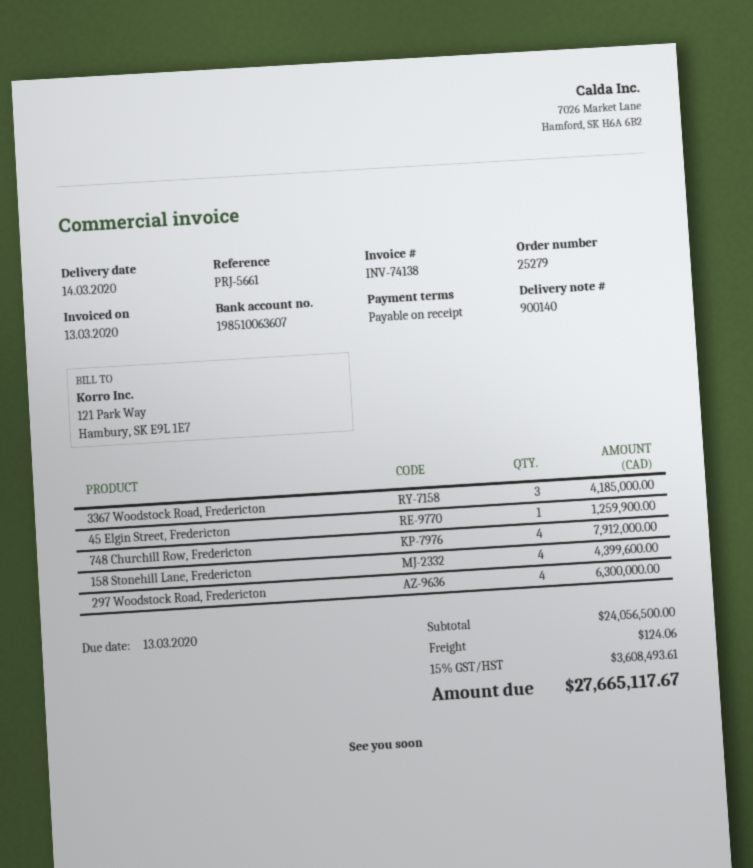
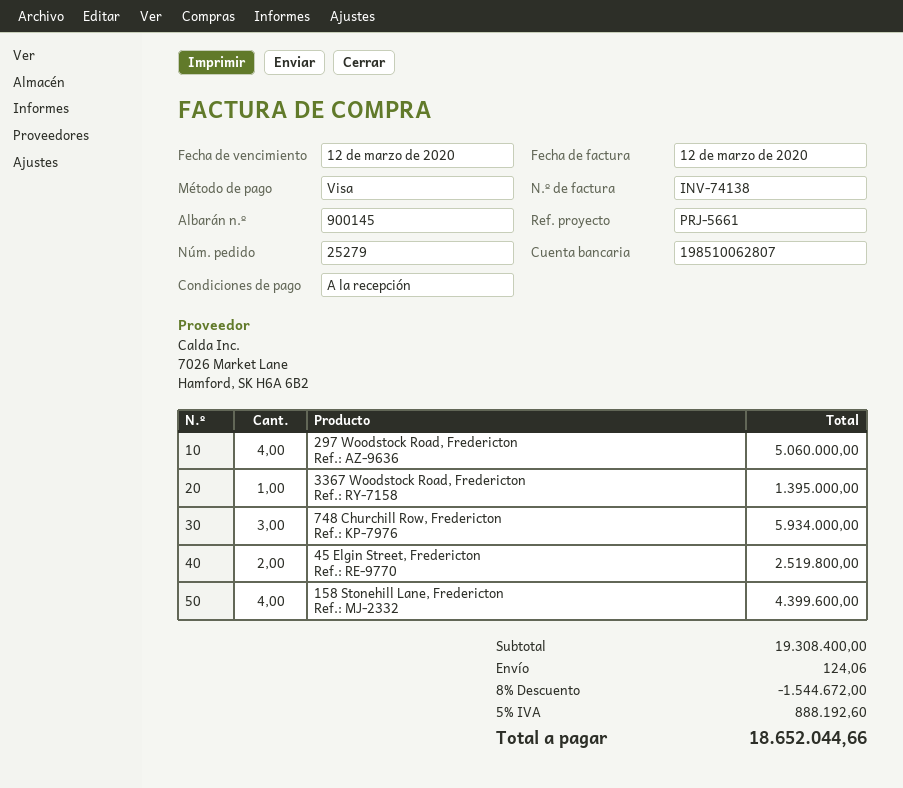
delivery note number: 900140 -> 900145
invoice date: 2020-03-13 -> 2020-03-12
due date: 2020-03-13 -> 2020-03-12
bank account: 198510063607 -> 198510062807
3367 Woodstock Road, Fredericton: 3 for 4185000.00 -> 1 for 1395000.00
45 Elgin Street, Fredericton: 1 for 1259900.00 -> 2 for 2519800.00
748 Churchill Row, Fredericton: 4 for 7912000.00 -> 3 for 5934000.00
297 Woodstock Road, Fredericton: 4 for 6300000.00 -> 4 for 5060000.00
subtotal: 24056500.00 -> 19308400.00
discount: none -> 8% = 1544672.00
tax: 15% = 3608493.61 -> 5% = 888192.60
total: 27665117.67 -> 18652044.66

